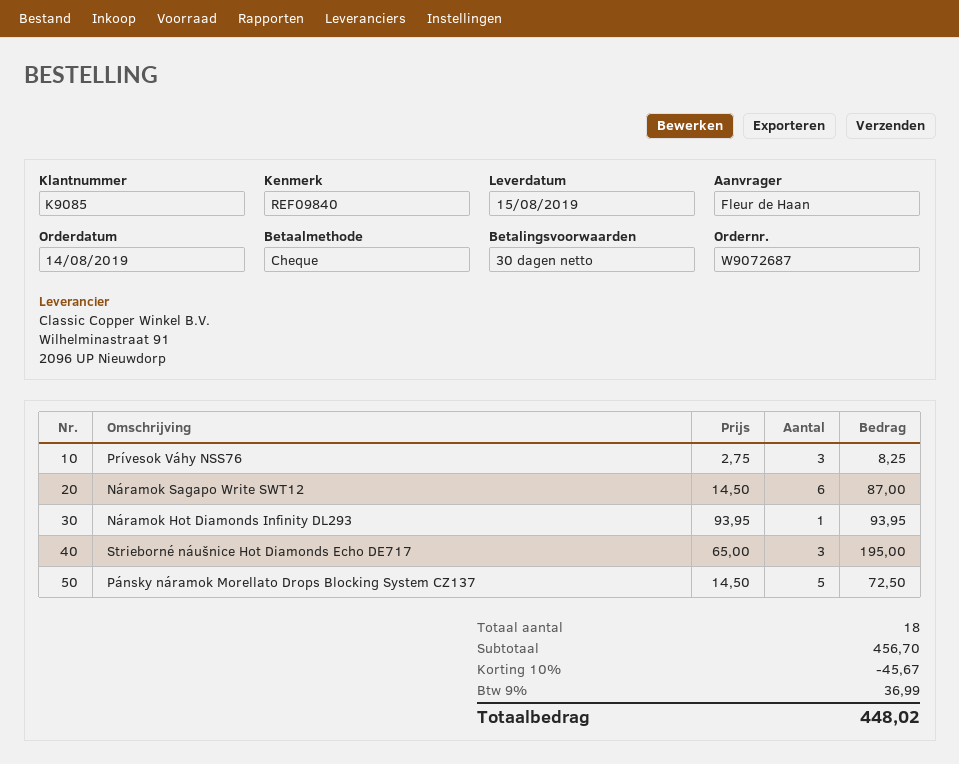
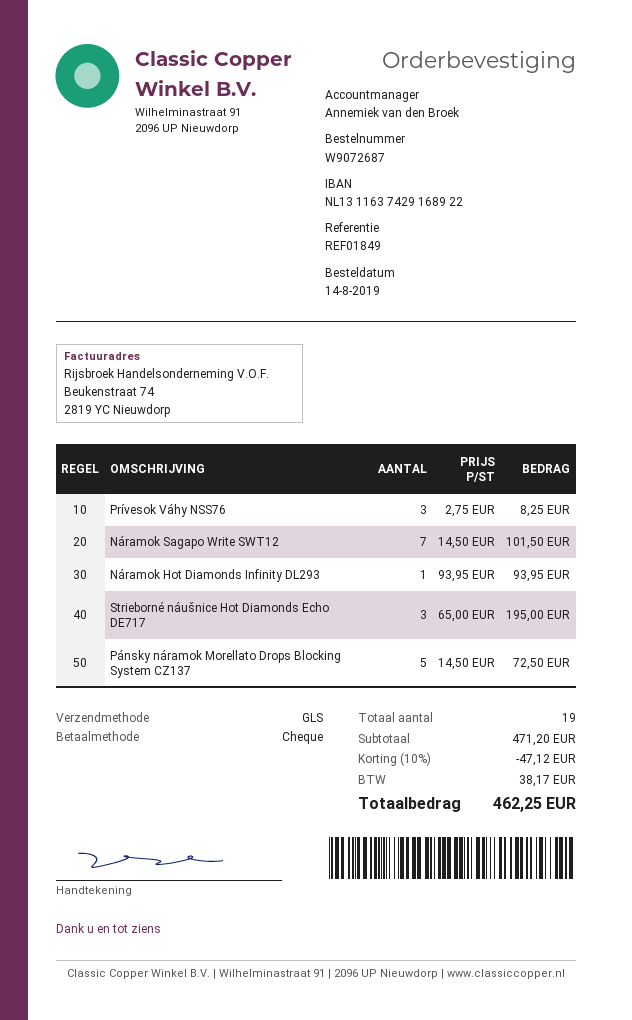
reference: REF09840 -> REF01849
Náramok Sagapo Write SWT12: 6 x 14.50 = 87.00 -> 7 x 14.50 = 101.50
total quantity: 18 -> 19
subtotal: 456.70 -> 471.20
discount: 10% = 45.67 -> 10% = 47.12
tax: 36.99 -> 38.17
total: 448.02 -> 462.25

